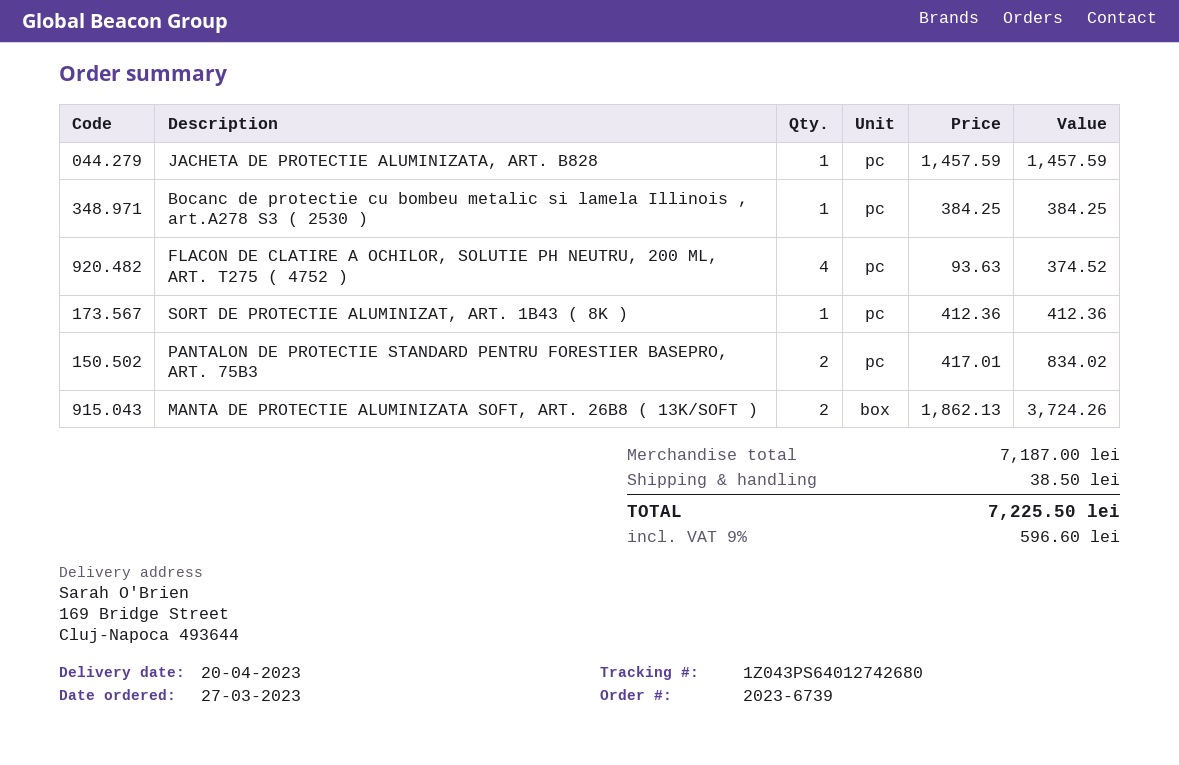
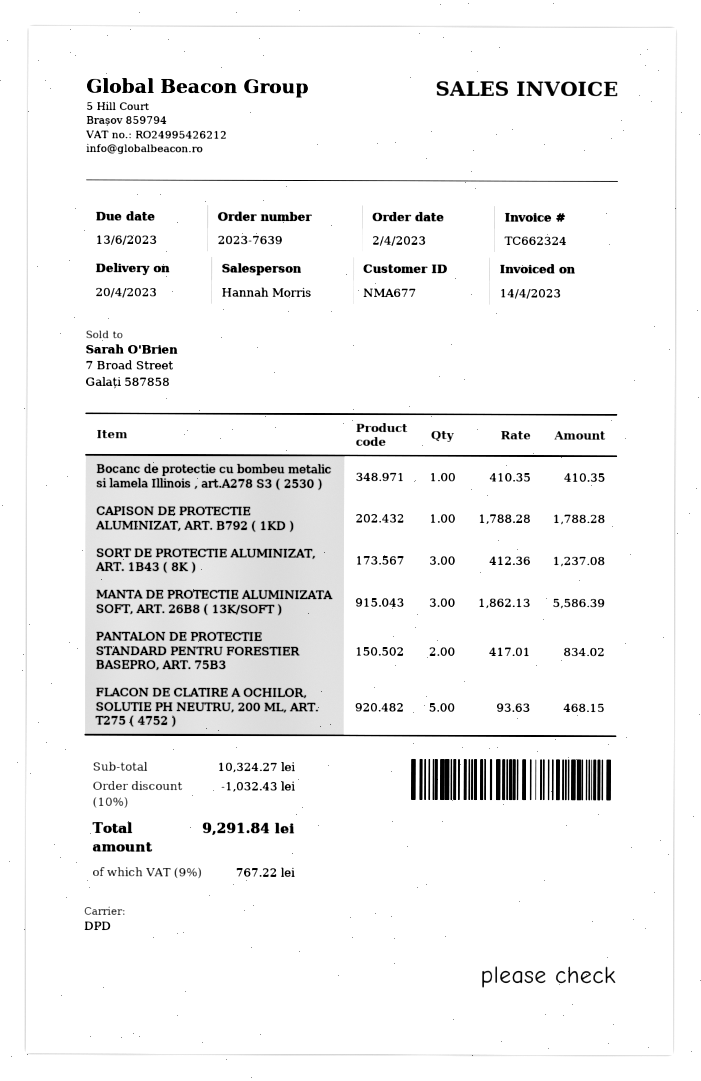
order number: 2023-6739 -> 2023-7639
order date: 2023-03-27 -> 2023-04-02
JACHETA DE PROTECTIE ALUMINIZATA, ART. B828: 1 x 1457.59 = 1457.59 -> none
Bocanc de protectie cu bombeu metalic si lamela Illinois , art.A278 S3 ( 2530 ): 1 x 384.25 = 384.25 -> 1 x 410.35 = 410.35
FLACON DE CLATIRE A OCHILOR, SOLUTIE PH NEUTRU, 200 ML, ART. T275 ( 4752 ): 4 x 93.63 = 374.52 -> 5 x 93.63 = 468.15
SORT DE PROTECTIE ALUMINIZAT, ART. 1B43 ( 8K ): 1 x 412.36 = 412.36 -> 3 x 412.36 = 1237.08
MANTA DE PROTECTIE ALUMINIZATA SOFT, ART. 26B8 ( 13K/SOFT ): 2 x 1862.13 = 3724.26 -> 3 x 1862.13 = 5586.39
CAPISON DE PROTECTIE ALUMINIZAT, ART. B792 ( 1KD ): none -> 1 x 1788.28 = 1788.28
subtotal: 7187.00 -> 10324.27
discount: none -> 10% = 1032.43
shipping: 38.50 -> none
tax: 9% = 596.60 -> 9% = 767.22
total: 7225.50 -> 9291.84

